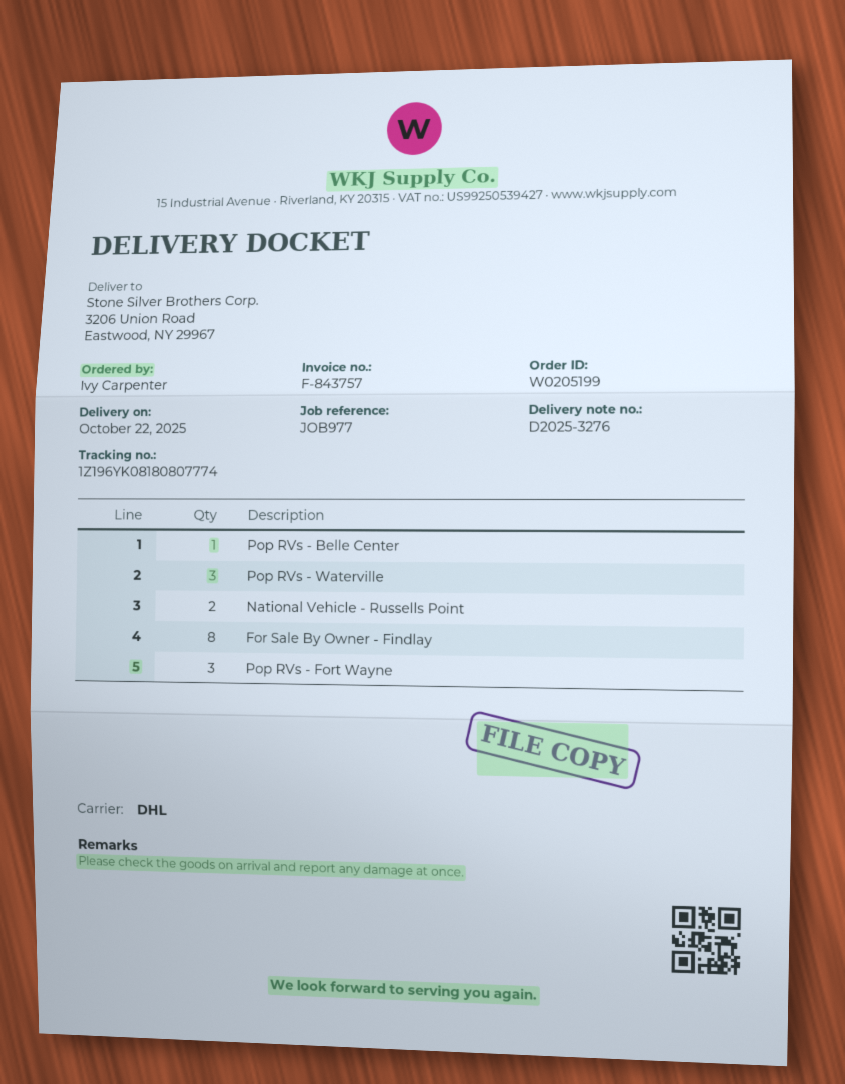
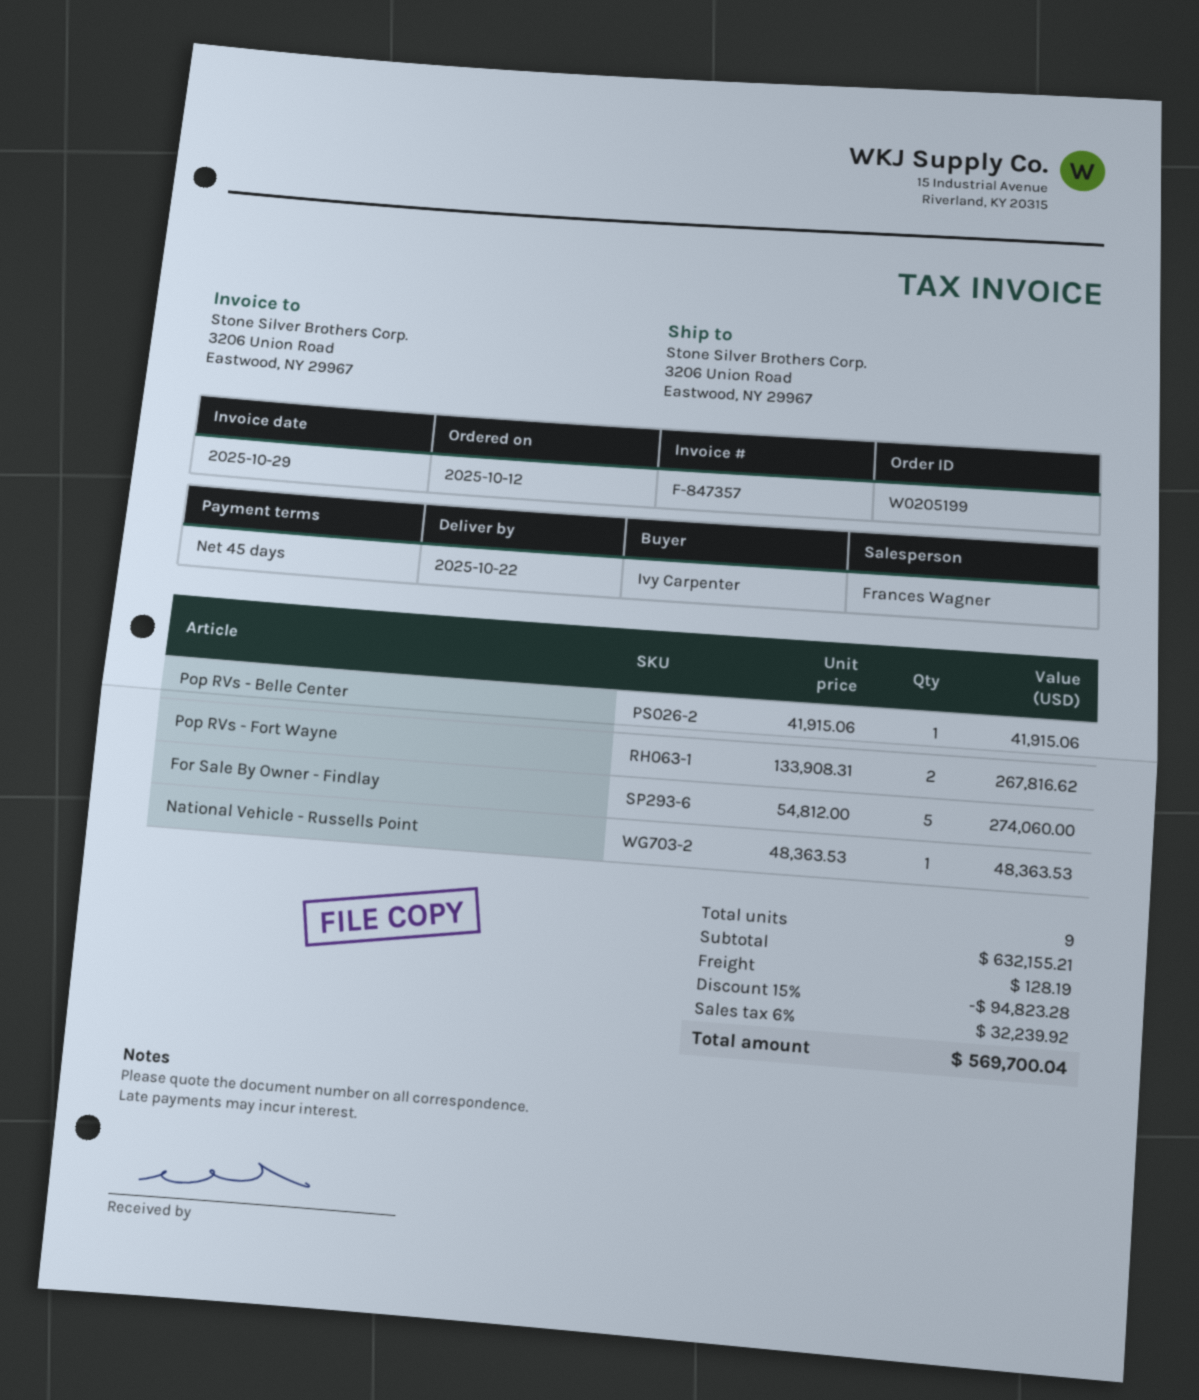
invoice number: F-843757 -> F-847357
Pop RVs - Waterville: 3 -> none
National Vehicle - Russells Point: 2 -> 1
For Sale By Owner - Findlay: 8 -> 5
Pop RVs - Fort Wayne: 3 -> 2

